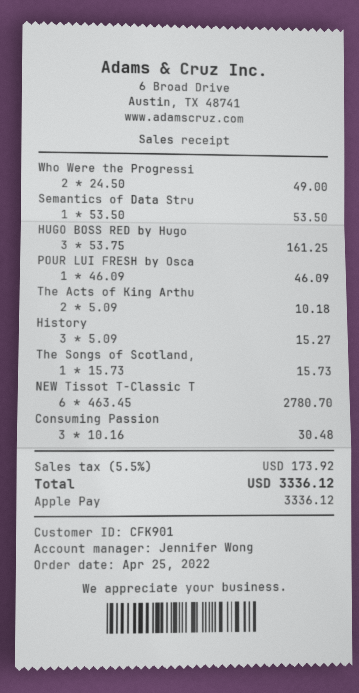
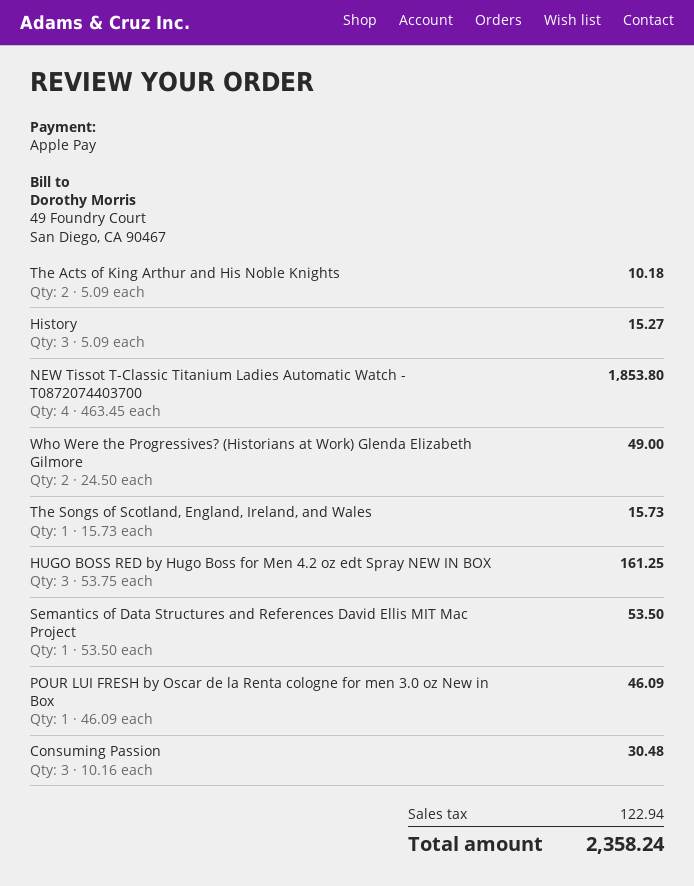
NEW Tissot T-Classic T: 6 x 463.45 = 2780.70 -> 4 x 463.45 = 1853.80
tax: 173.92 -> 122.94
total: 3336.12 -> 2358.24

